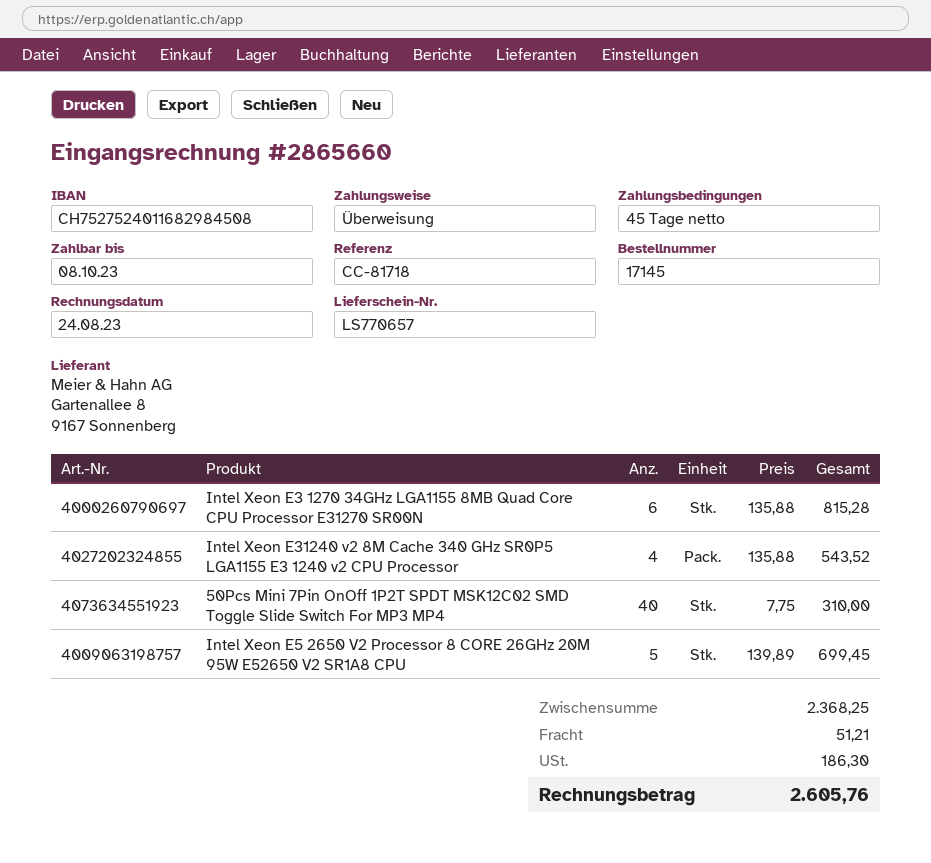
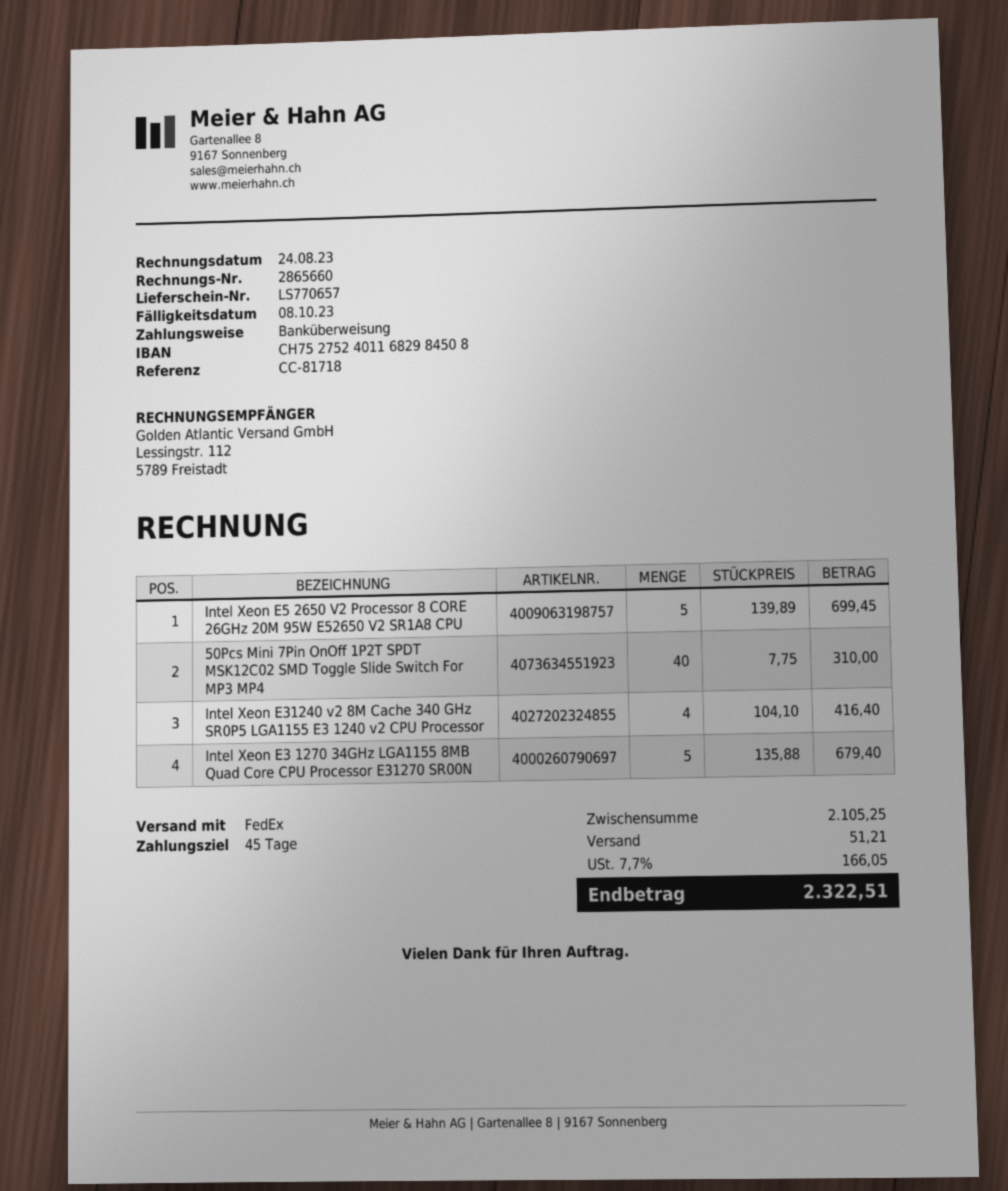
Intel Xeon E3 1270 34GHz LGA1155 8MB Quad Core CPU Processor E31270 SR00N: 6 x 135.88 = 815.28 -> 5 x 135.88 = 679.40
Intel Xeon E31240 v2 8M Cache 340 GHz SR0P5 LGA1155 E3 1240 v2 CPU Processor: 4 x 135.88 = 543.52 -> 4 x 104.10 = 416.40
subtotal: 2368.25 -> 2105.25
tax: 186.30 -> 166.05
total: 2605.76 -> 2322.51

